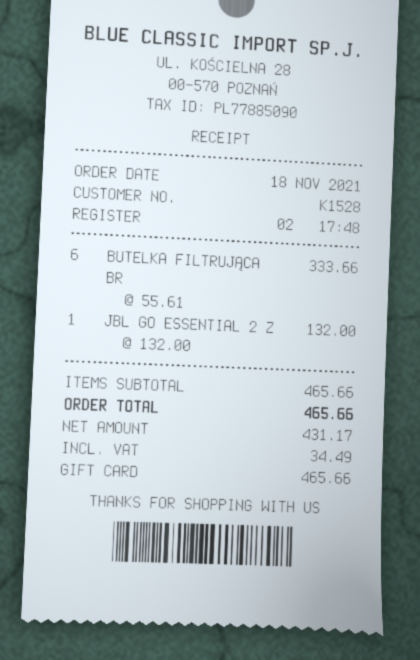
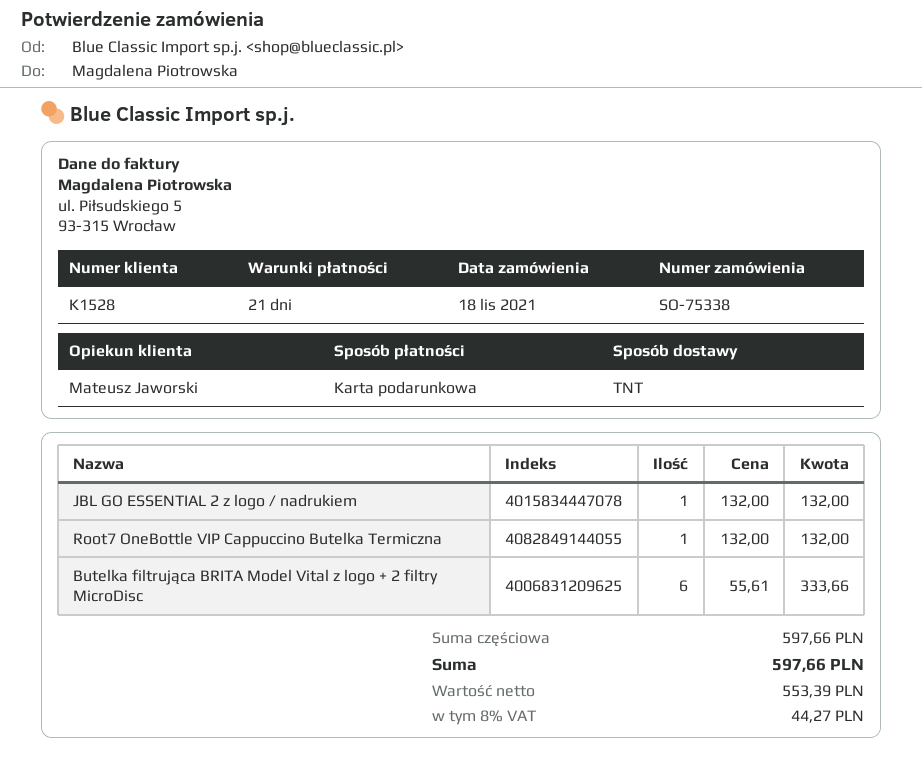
Root7 OneBottle VIP Cappuccino Butelka Termiczna: none -> 1 x 132.00 = 132.00
subtotal: 465.66 -> 597.66
net: 431.17 -> 553.39
tax: 34.49 -> 44.27
total: 465.66 -> 597.66

